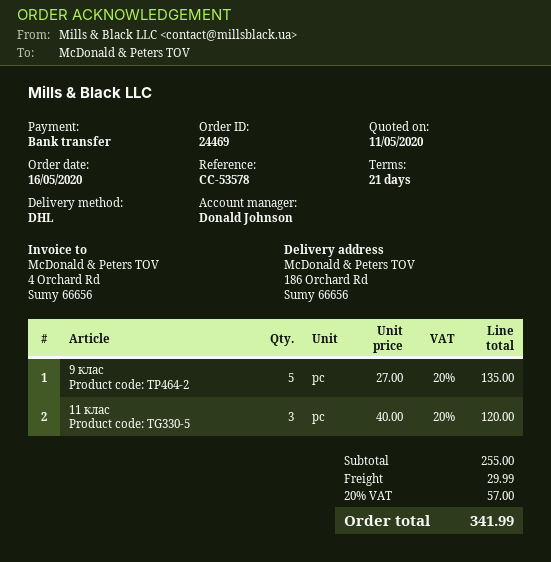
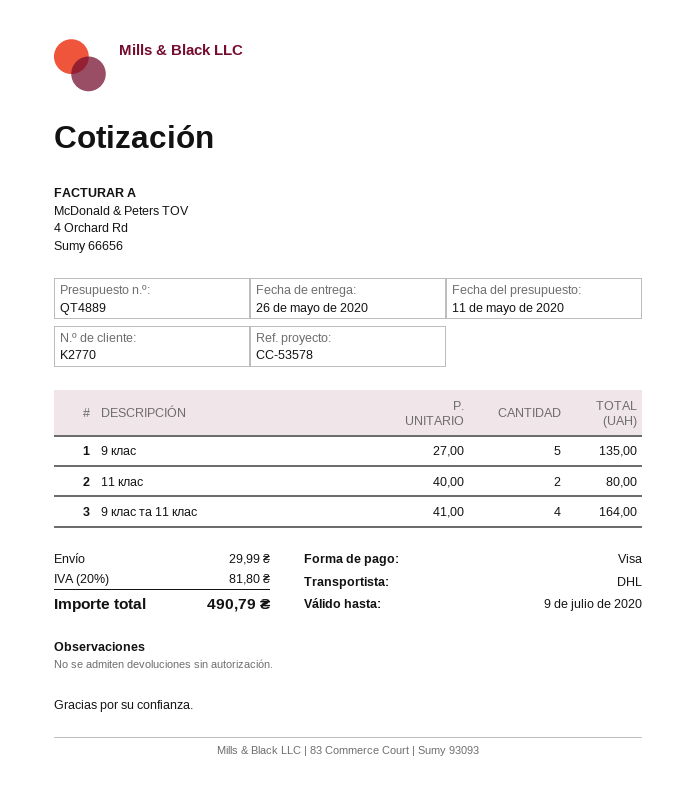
payment method: bank transfer -> Visa
11 клас: 3 x 40.00 = 120.00 -> 2 x 40.00 = 80.00
9 клас та 11 клас: none -> 4 x 41.00 = 164.00
tax: 20% = 57.00 -> 20% = 81.80
total: 341.99 -> 490.79

